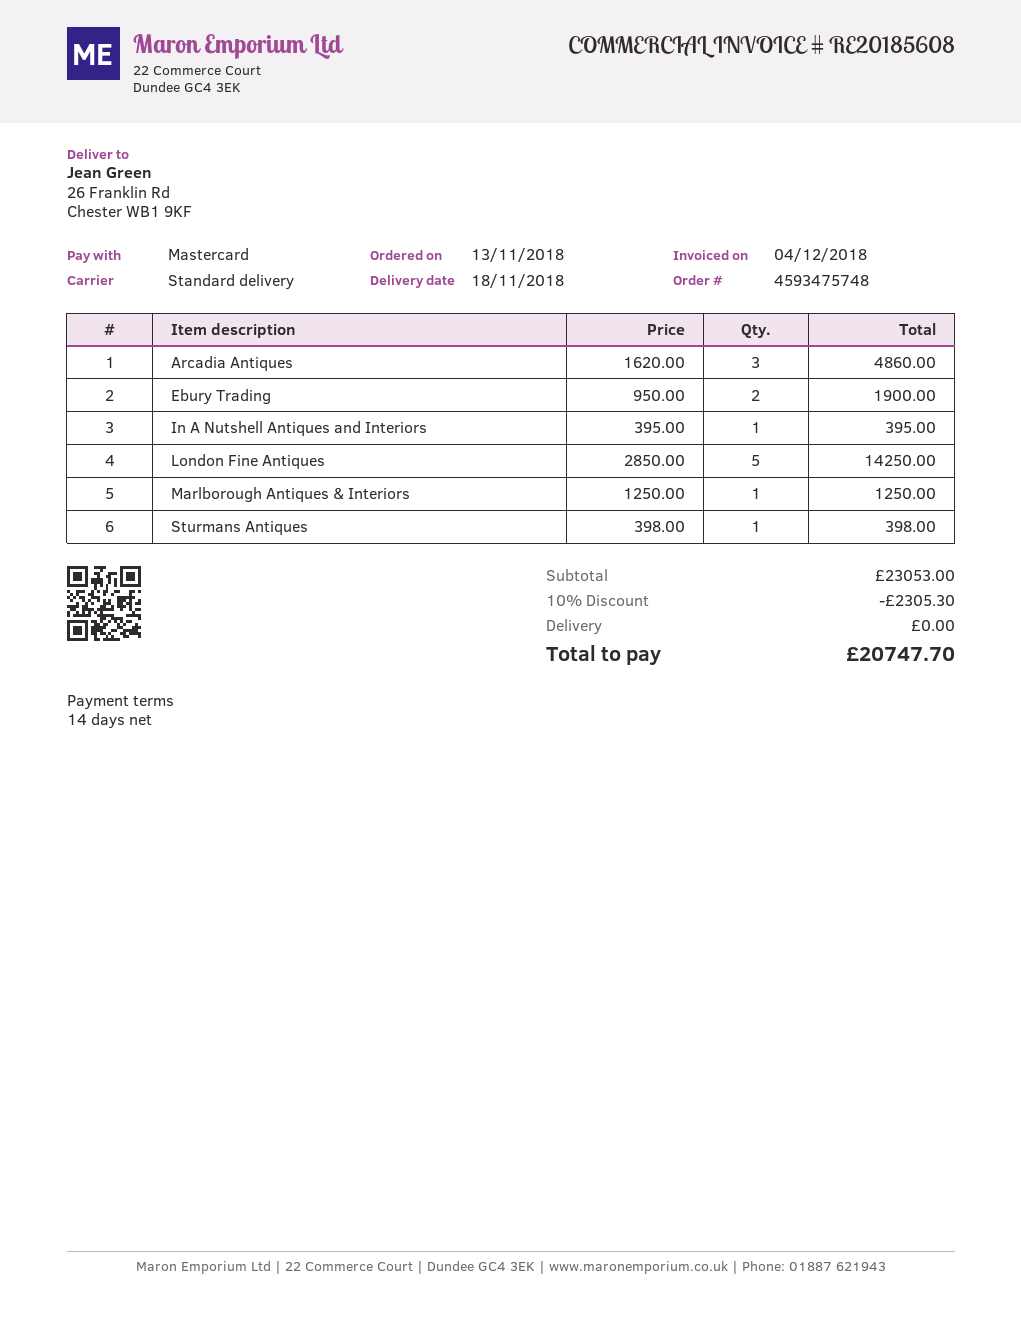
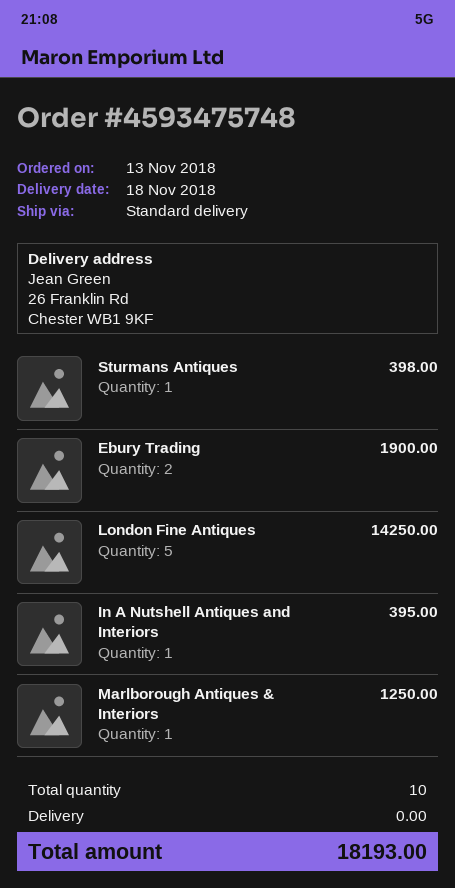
Arcadia Antiques: 3 for 4860.00 -> none
discount: 10% = 2305.30 -> none
total: 20747.70 -> 18193.00

